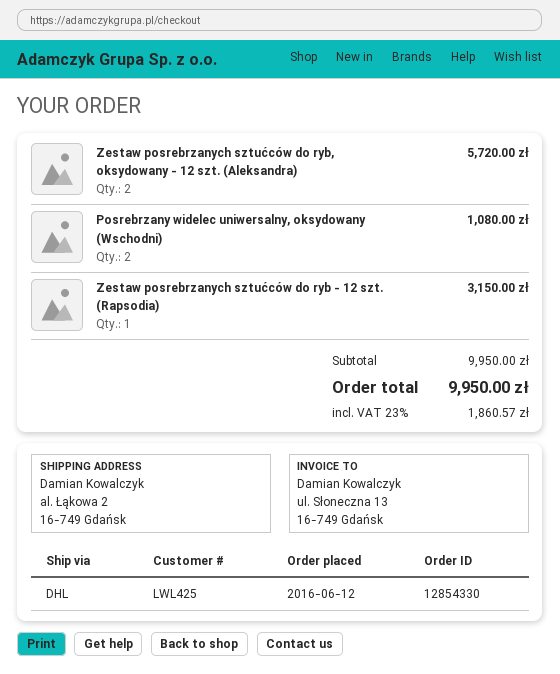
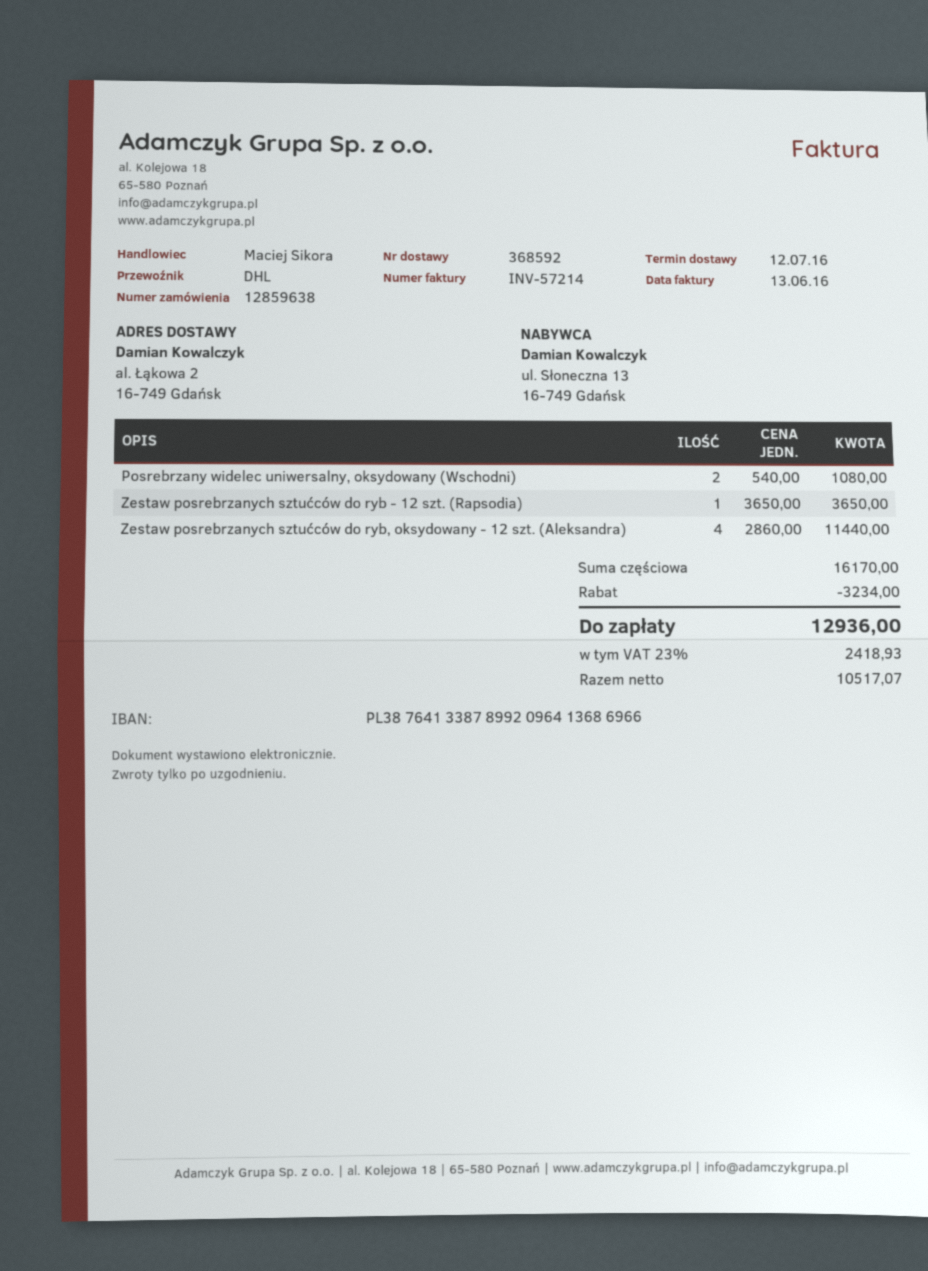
order number: 12854330 -> 12859638
Zestaw posrebrzanych sztućców do ryb, oksydowany - 12 szt. (Aleksandra): 2 for 5720.00 -> 4 for 11440.00
Zestaw posrebrzanych sztućców do ryb - 12 szt. (Rapsodia): 1 for 3150.00 -> 1 for 3650.00
subtotal: 9950.00 -> 16170.00
discount: none -> 3234.00
tax: 23% = 1860.57 -> 23% = 2418.93
total: 9950.00 -> 12936.00

